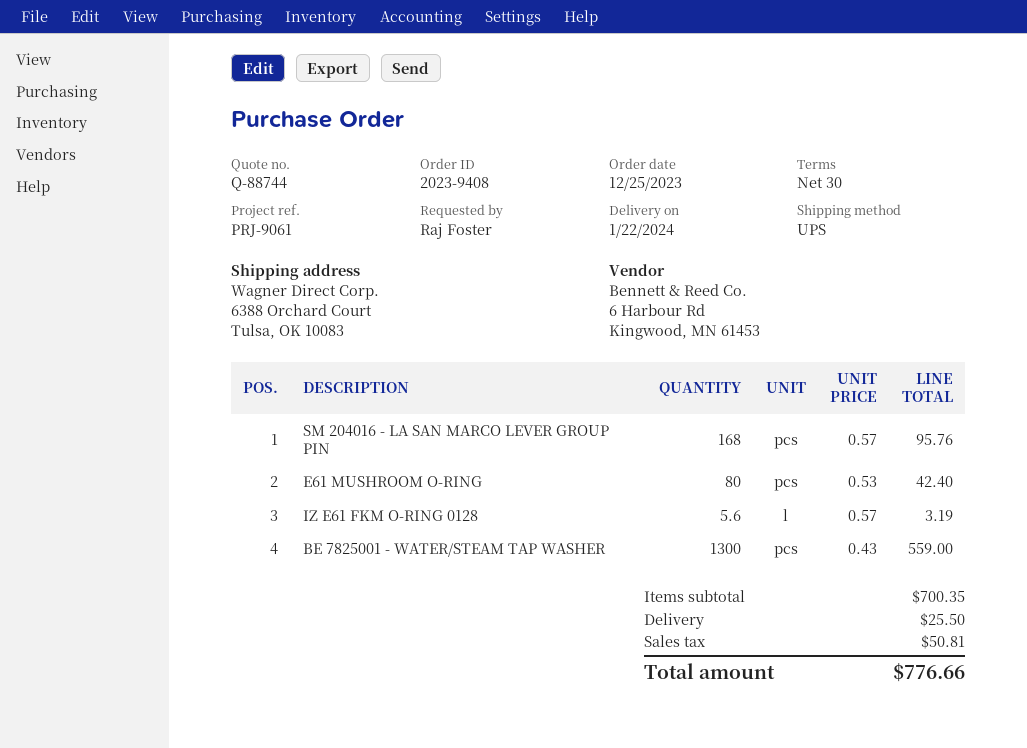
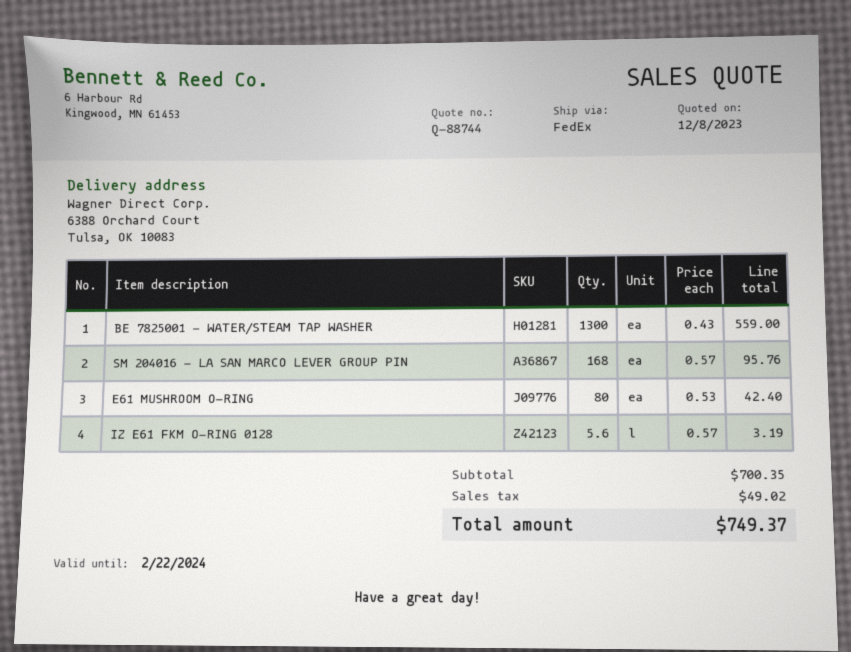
shipping method: UPS -> FedEx
shipping: 25.50 -> none
tax: 50.81 -> 49.02
total: 776.66 -> 749.37

